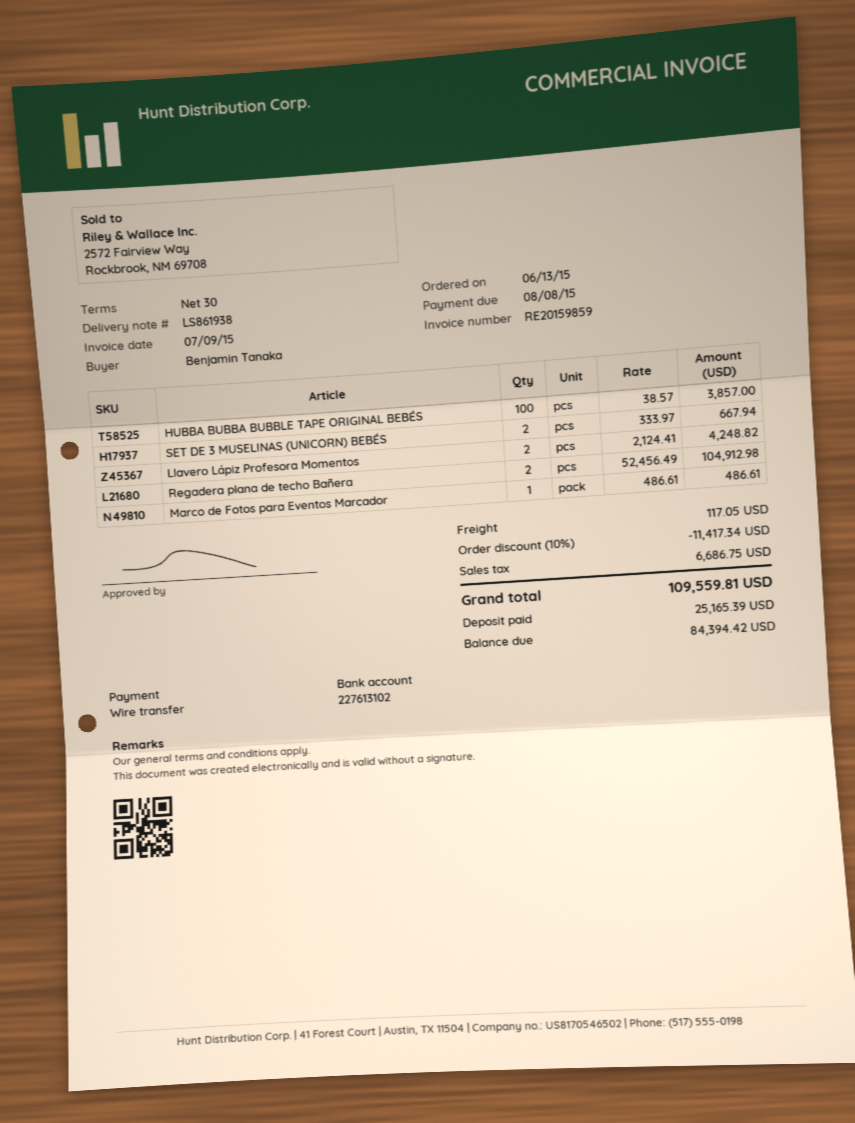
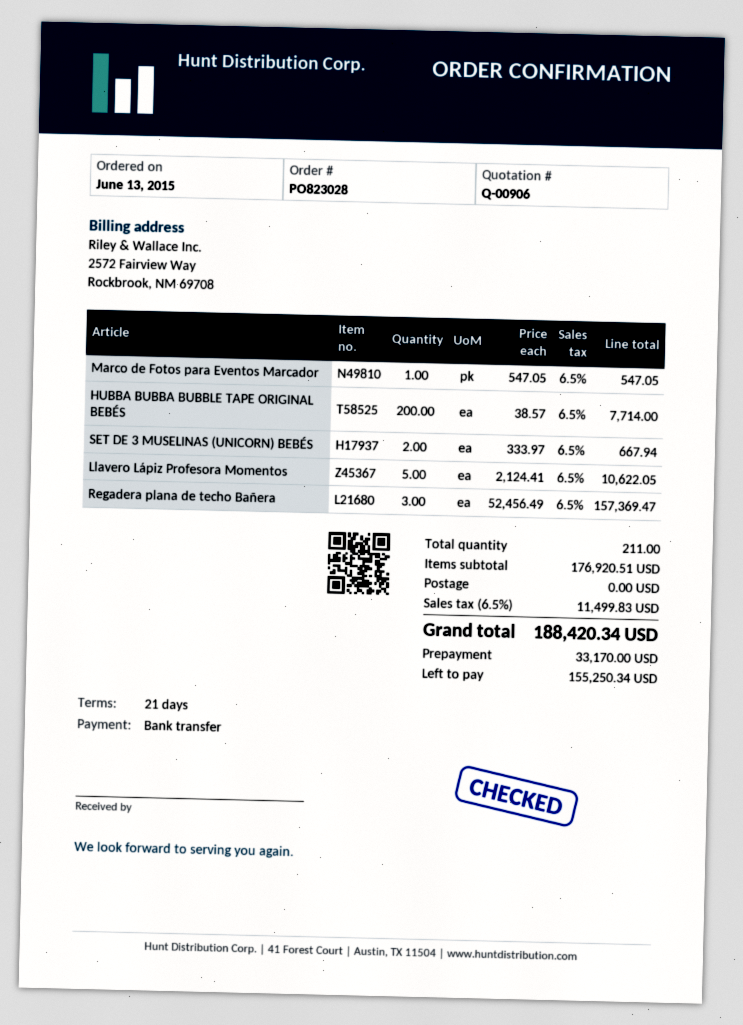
payment terms: 30 days -> 21 days
HUBBA BUBBA BUBBLE TAPE ORIGINAL BEBÉS: 100 x 38.57 = 3857.00 -> 200 x 38.57 = 7714.00
Llavero Lápiz Profesora Momentos: 2 x 2124.41 = 4248.82 -> 5 x 2124.41 = 10622.05
Regadera plana de techo Bañera: 2 x 52456.49 = 104912.98 -> 3 x 52456.49 = 157369.47
Marco de Fotos para Eventos Marcador: 1 x 486.61 = 486.61 -> 1 x 547.05 = 547.05
discount: 10% = 11417.34 -> none
shipping: 117.05 -> 0.00
tax: 6686.75 -> 11499.83
total: 109559.81 -> 188420.34
deposit: 25165.39 -> 33170.00
balance: 84394.42 -> 155250.34

